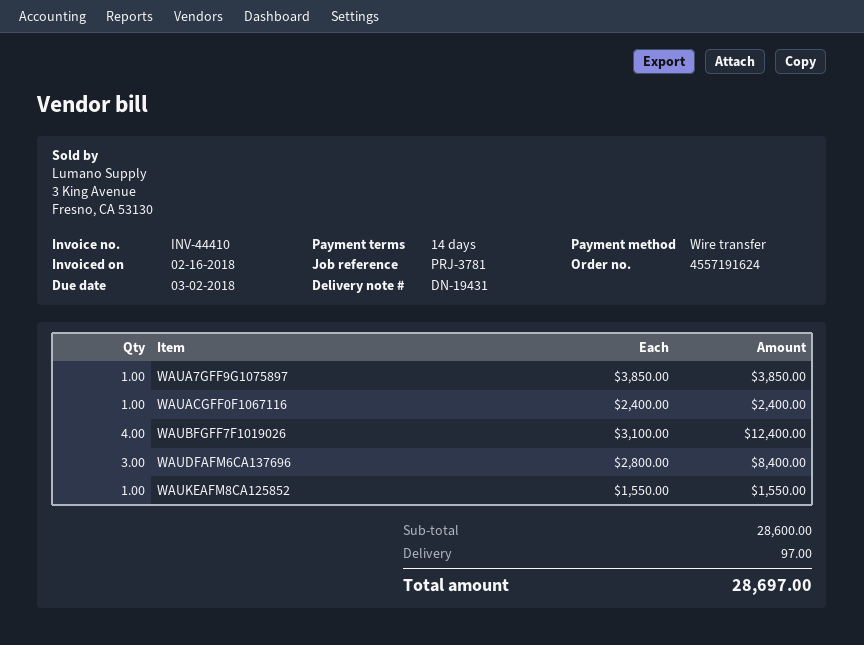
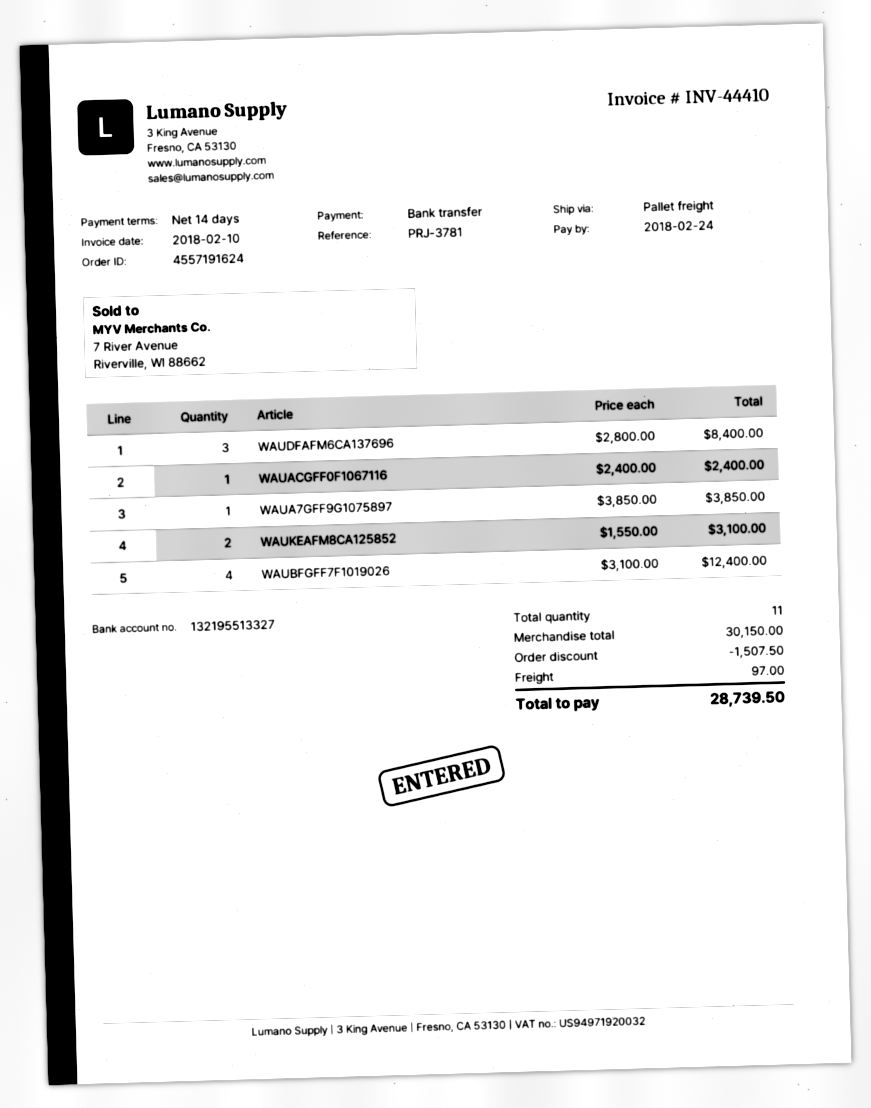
invoice date: 2018-02-16 -> 2018-02-10
due date: 2018-03-02 -> 2018-02-24
WAUKEAFM8CA125852: 1 x 1550.00 = 1550.00 -> 2 x 1550.00 = 3100.00
subtotal: 28600.00 -> 30150.00
discount: none -> 1507.50
total: 28697.00 -> 28739.50

